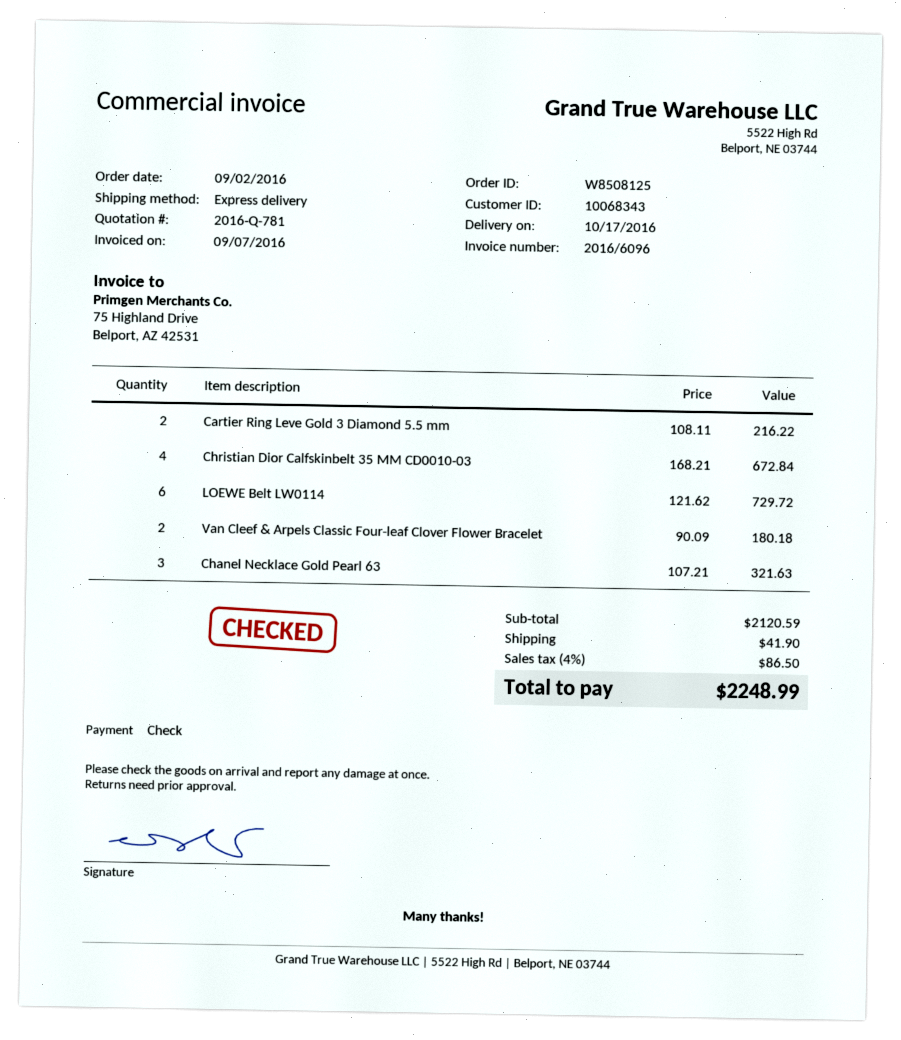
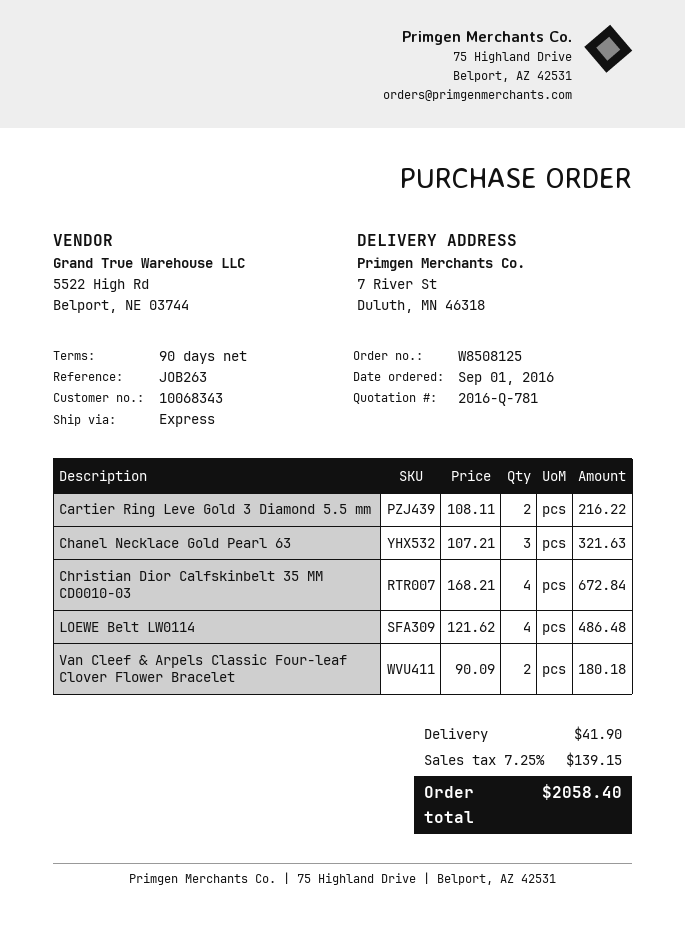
order date: 2016-09-02 -> 2016-09-01
LOEWE Belt LW0114: 6 x 121.62 = 729.72 -> 4 x 121.62 = 486.48
tax: 4% = 86.50 -> 7.25% = 139.15
total: 2248.99 -> 2058.40

